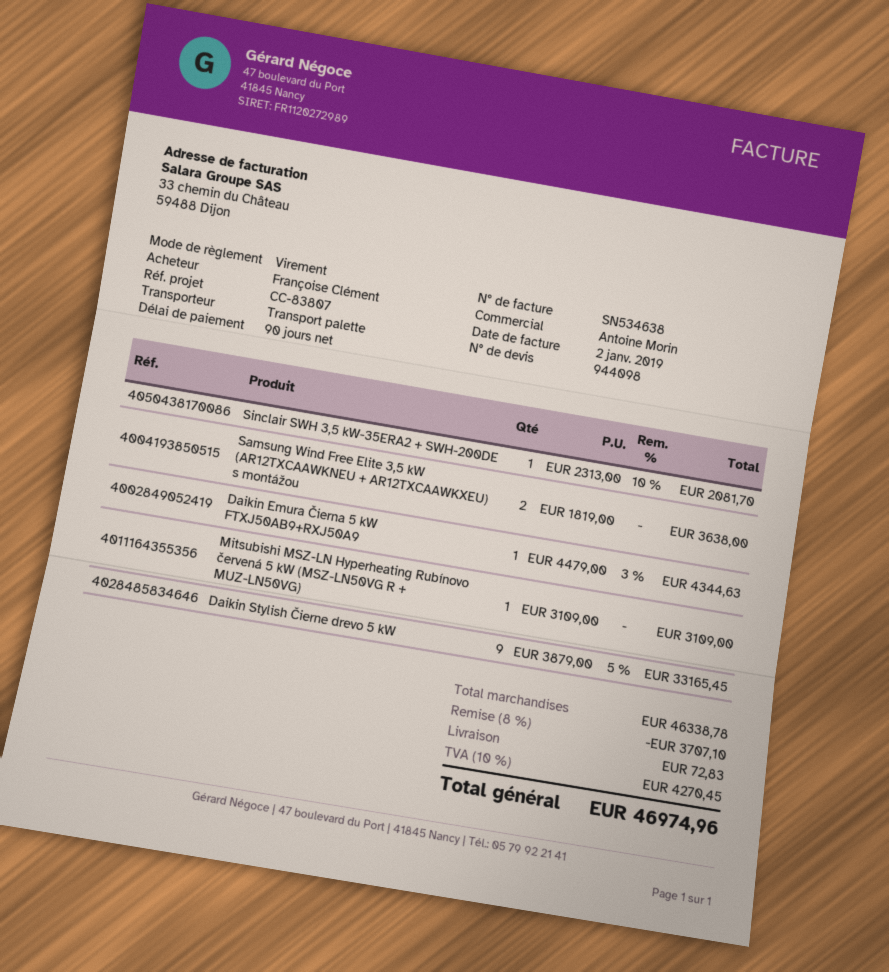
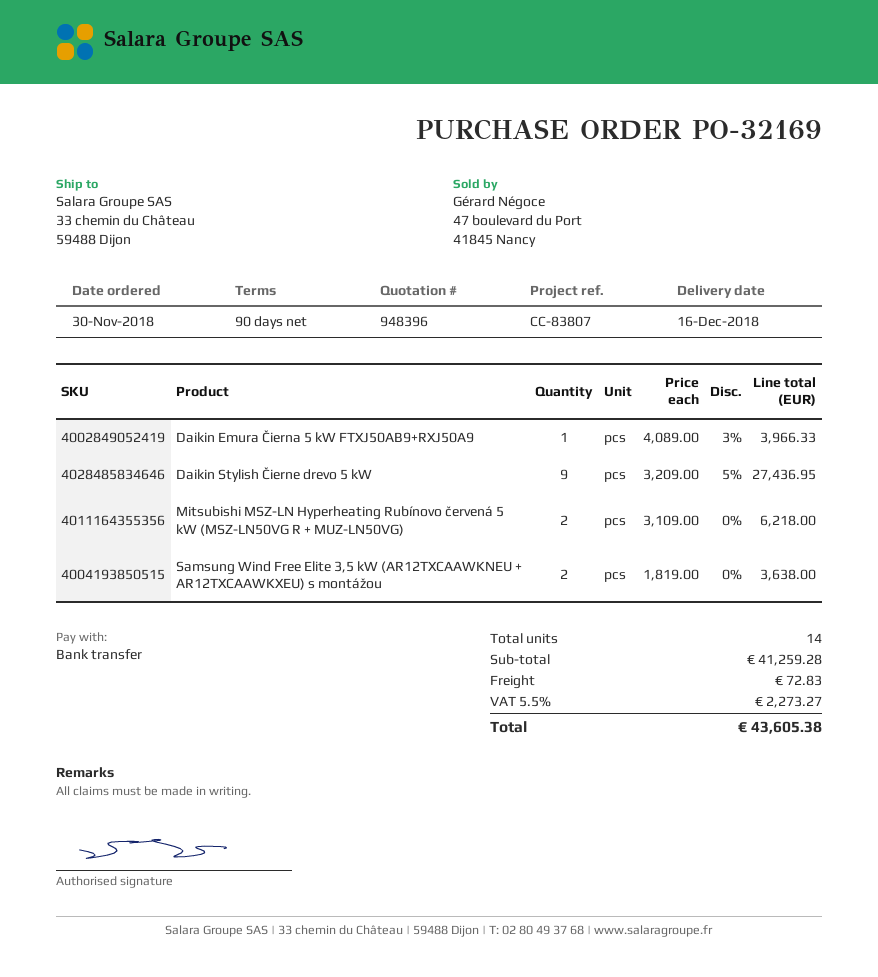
quote number: 944098 -> 948396
Sinclair SWH 3,5 kW-35ERA2 + SWH-200DE: 1 x 2313.00 - 10% = 2081.70 -> none
Daikin Emura Čierna 5 kW FTXJ50AB9+RXJ50A9: 1 x 4479.00 - 3% = 4344.63 -> 1 x 4089.00 - 3% = 3966.33
Mitsubishi MSZ-LN Hyperheating Rubínovo červená 5 kW (MSZ-LN50VG R + MUZ-LN50VG): 1 x 3109.00 = 3109.00 -> 2 x 3109.00 = 6218.00
Daikin Stylish Čierne drevo 5 kW: 9 x 3879.00 - 5% = 33165.45 -> 9 x 3209.00 - 5% = 27436.95
subtotal: 46338.78 -> 41259.28
discount: 8% = 3707.10 -> none
tax: 10% = 4270.45 -> 5.5% = 2273.27
total: 46974.96 -> 43605.38

